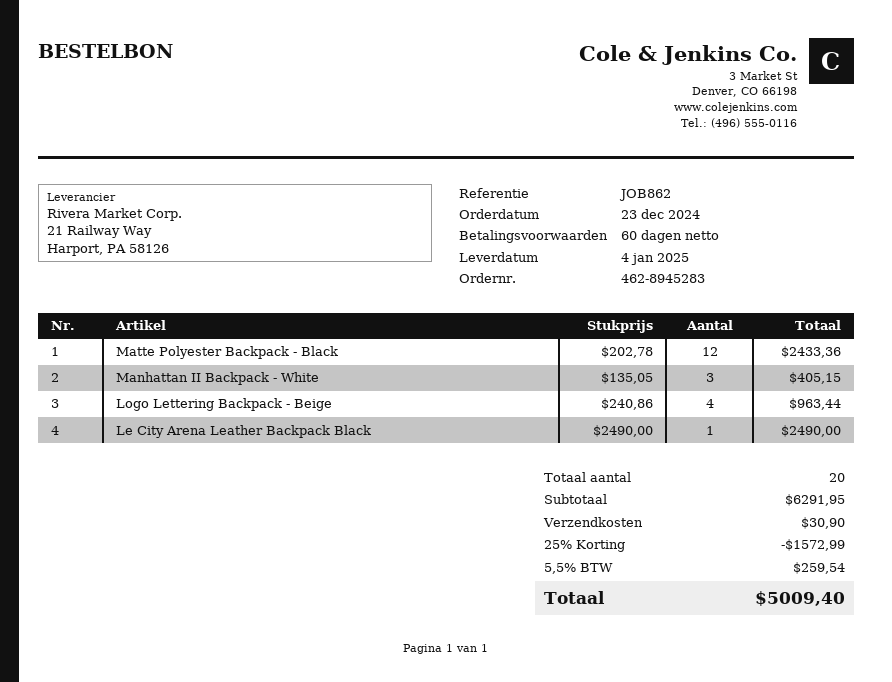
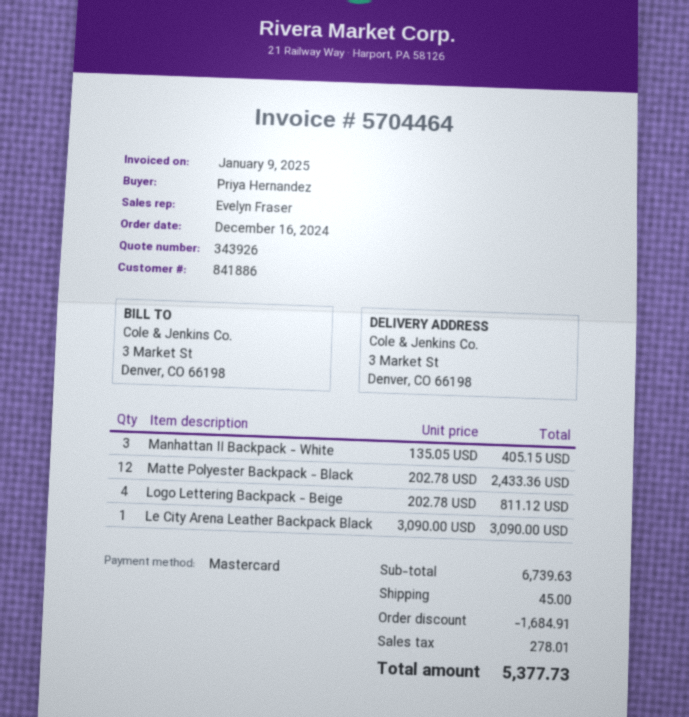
order date: 2024-12-23 -> 2024-12-16
Logo Lettering Backpack - Beige: 4 x 240.86 = 963.44 -> 4 x 202.78 = 811.12
Le City Arena Leather Backpack Black: 1 x 2490.00 = 2490.00 -> 1 x 3090.00 = 3090.00
subtotal: 6291.95 -> 6739.63
discount: 1572.99 -> 1684.91
shipping: 30.90 -> 45.00
tax: 259.54 -> 278.01
total: 5009.40 -> 5377.73

